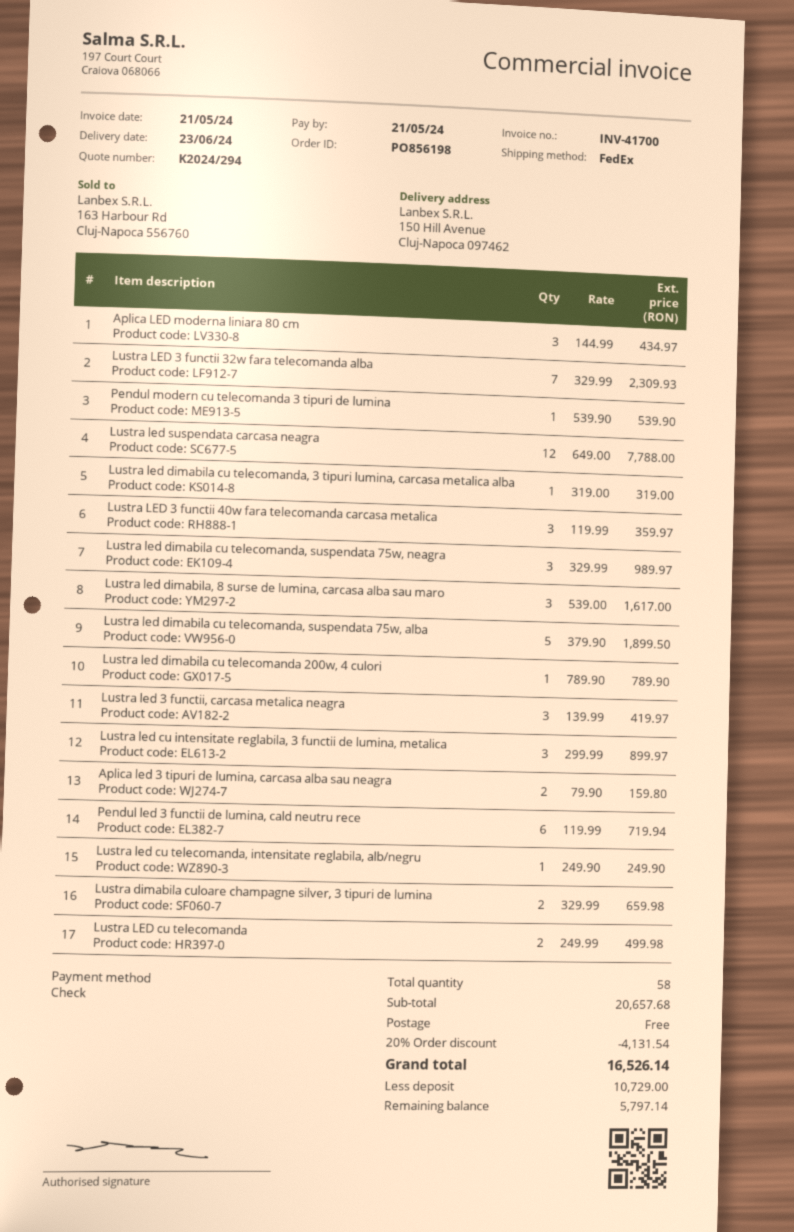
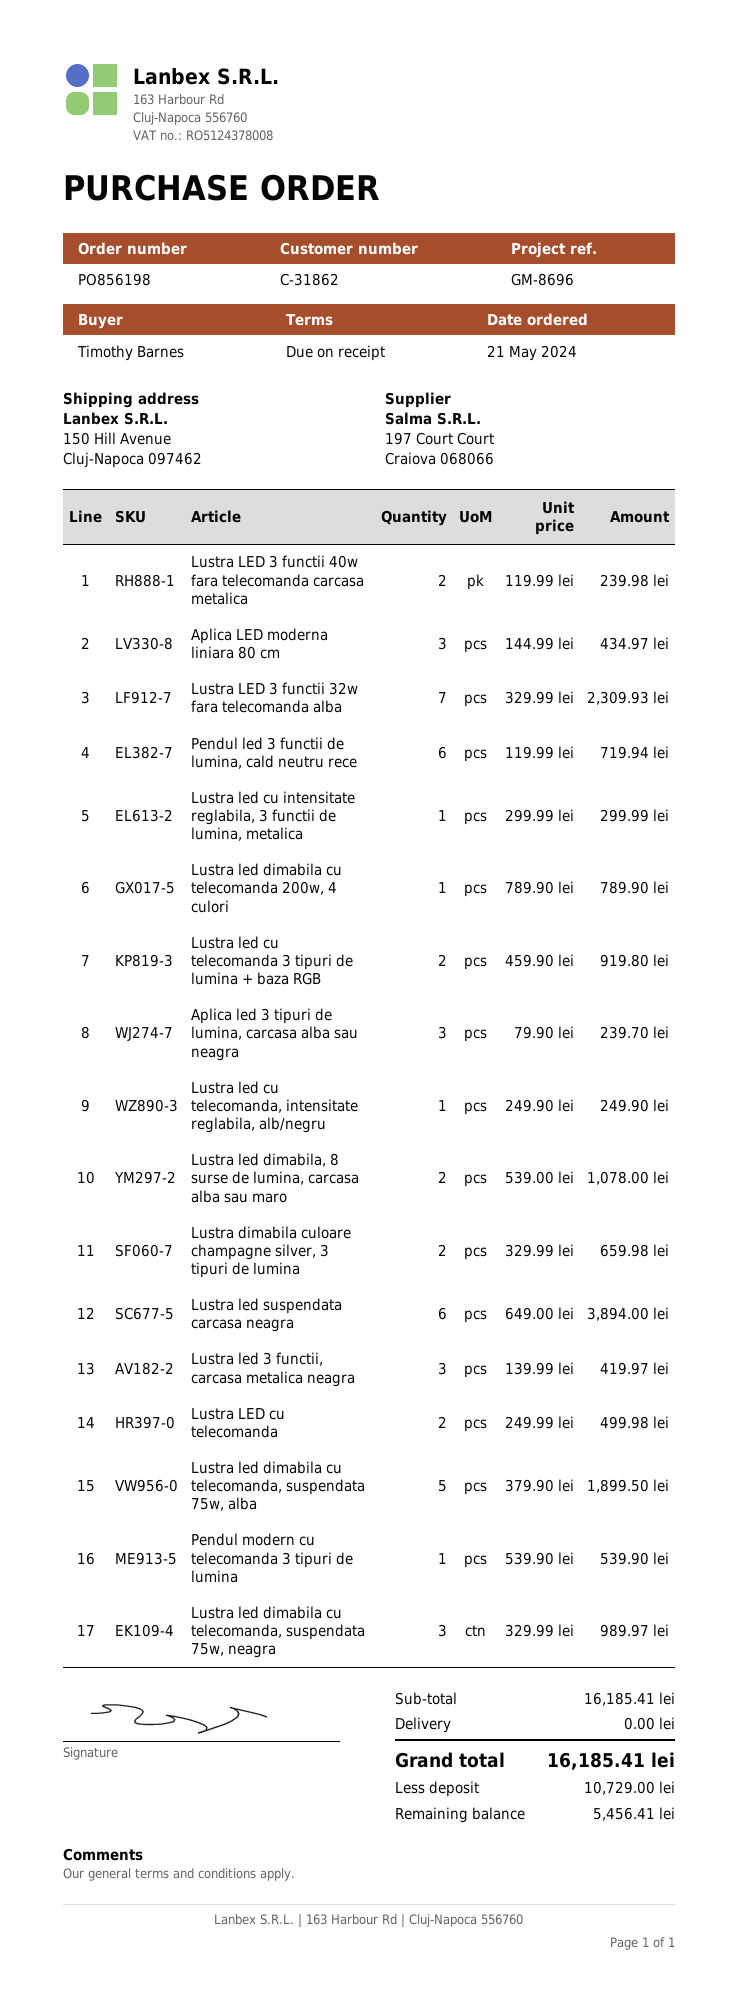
Lustra led suspendata carcasa neagra: 12 x 649.00 = 7788.00 -> 6 x 649.00 = 3894.00
Lustra led dimabila cu telecomanda, 3 tipuri lumina, carcasa metalica alba: 1 x 319.00 = 319.00 -> none
Lustra LED 3 functii 40w fara telecomanda carcasa metalica: 3 x 119.99 = 359.97 -> 2 x 119.99 = 239.98
Lustra led dimabila, 8 surse de lumina, carcasa alba sau maro: 3 x 539.00 = 1617.00 -> 2 x 539.00 = 1078.00
Lustra led cu intensitate reglabila, 3 functii de lumina, metalica: 3 x 299.99 = 899.97 -> 1 x 299.99 = 299.99
Aplica led 3 tipuri de lumina, carcasa alba sau neagra: 2 x 79.90 = 159.80 -> 3 x 79.90 = 239.70
Lustra led cu telecomanda 3 tipuri de lumina + baza RGB: none -> 2 x 459.90 = 919.80
subtotal: 20657.68 -> 16185.41
discount: 20% = 4131.54 -> none
total: 16526.14 -> 16185.41
balance: 5797.14 -> 5456.41

